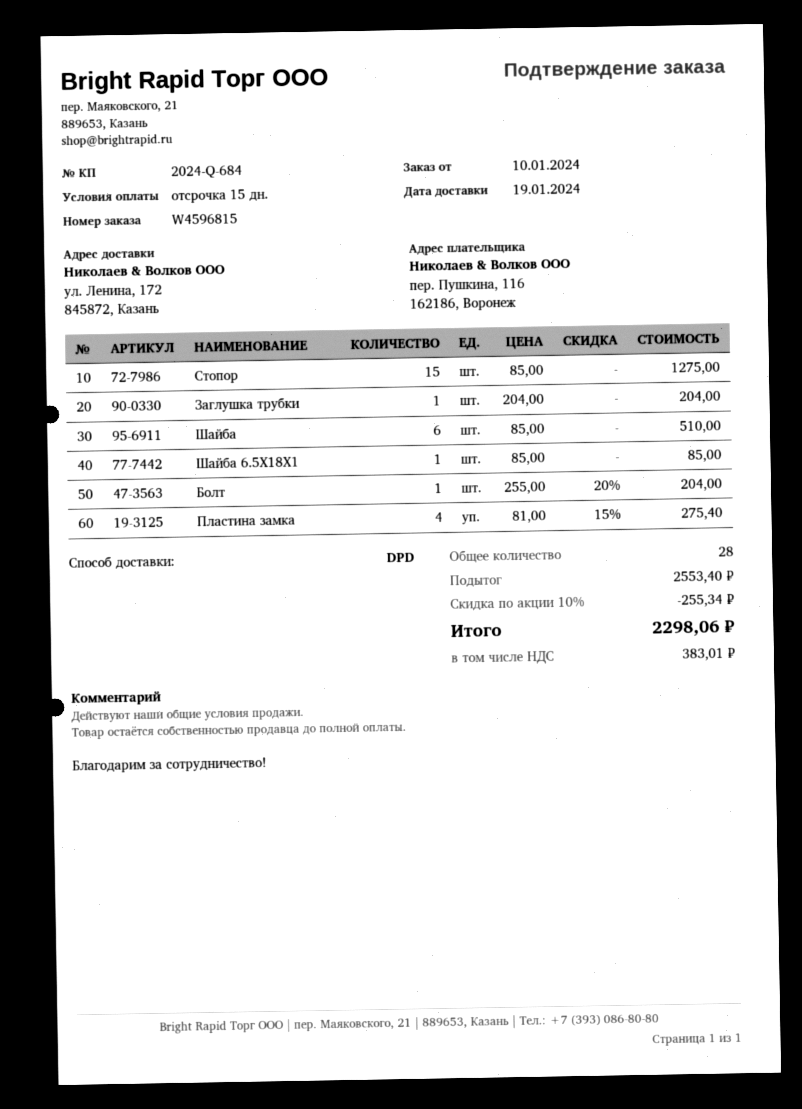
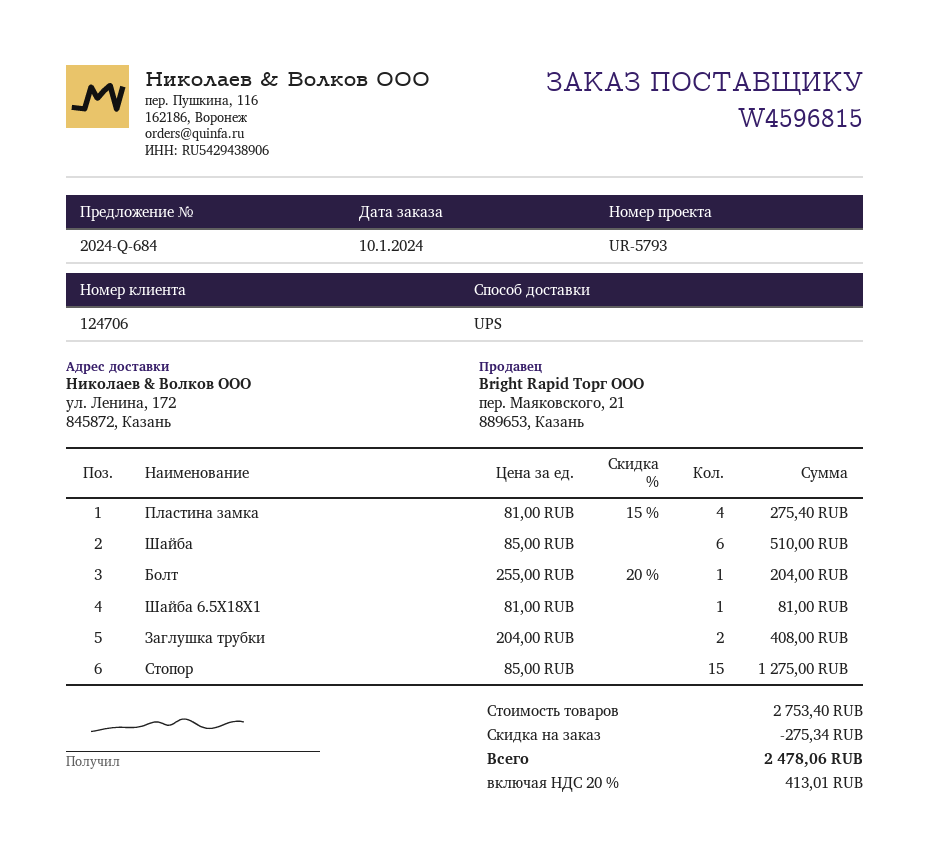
shipping method: DPD -> UPS
Заглушка трубки: 1 x 204.00 = 204.00 -> 2 x 204.00 = 408.00
Шайба 6.5X18X1: 1 x 85.00 = 85.00 -> 1 x 81.00 = 81.00
subtotal: 2553.40 -> 2753.40
discount: 255.34 -> 275.34
tax: 383.01 -> 413.01
total: 2298.06 -> 2478.06

